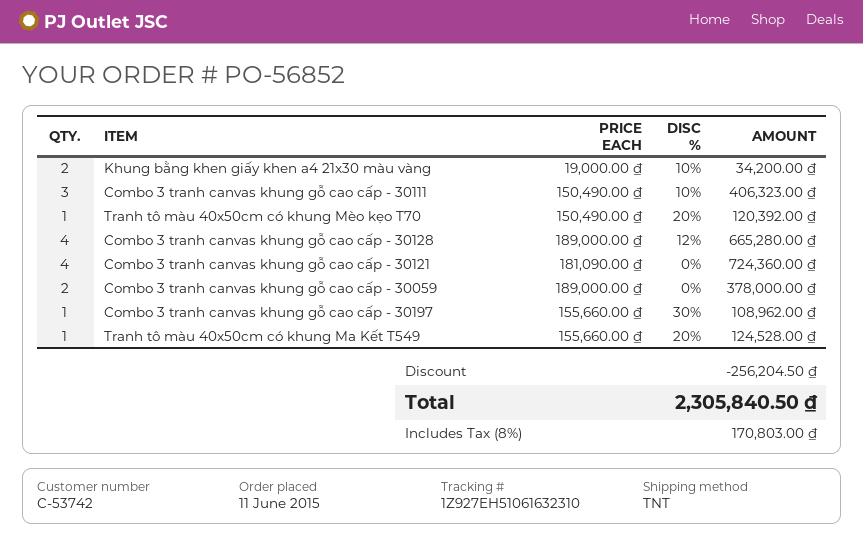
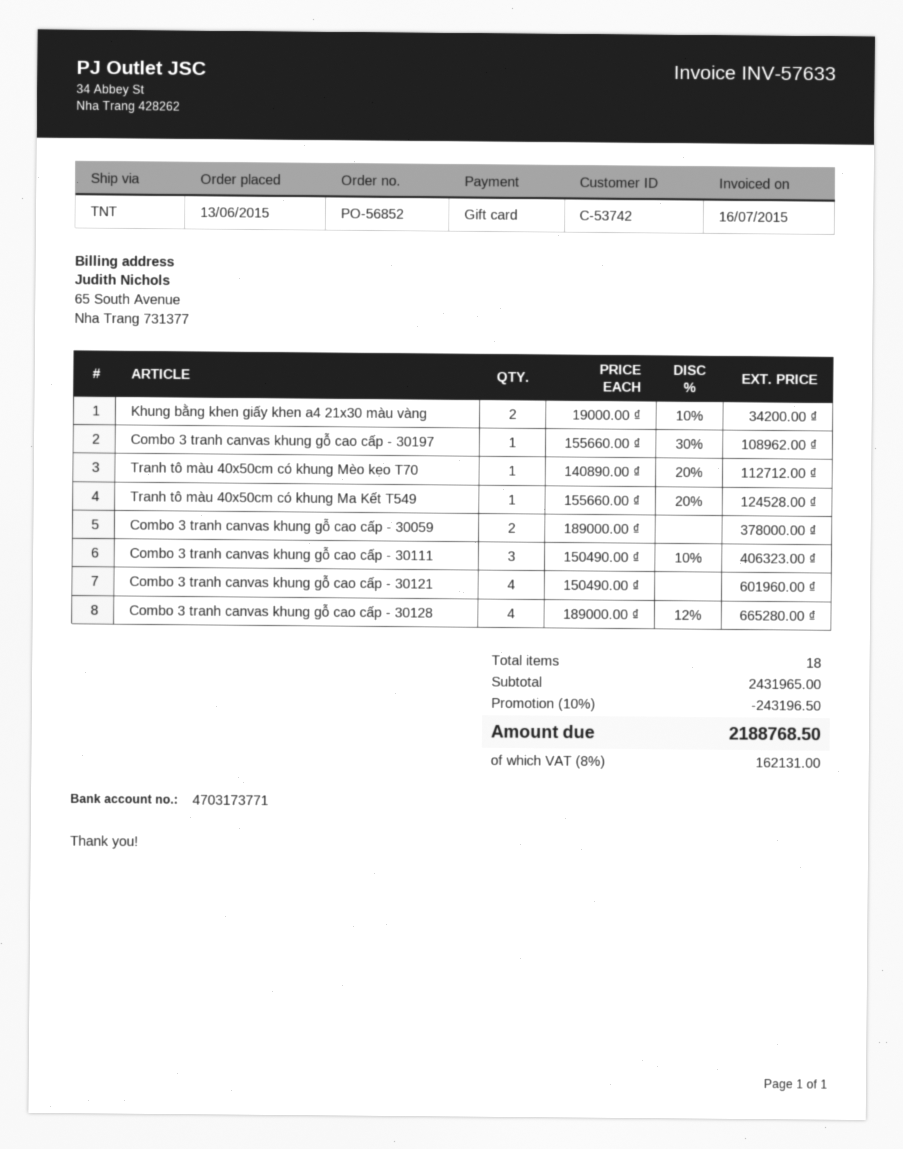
order date: 2015-06-11 -> 2015-06-13
Tranh tô màu 40x50cm có khung Mèo kẹo T70: 1 x 150490.00 - 20% = 120392.00 -> 1 x 140890.00 - 20% = 112712.00
Combo 3 tranh canvas khung gỗ cao cấp - 30121: 4 x 181090.00 = 724360.00 -> 4 x 150490.00 = 601960.00
discount: 256204.50 -> 243196.50
tax: 8% = 170803.00 -> 8% = 162131.00
total: 2305840.50 -> 2188768.50

